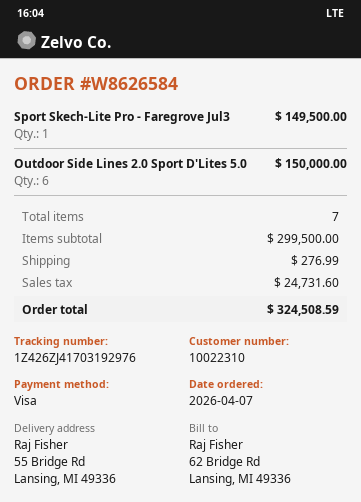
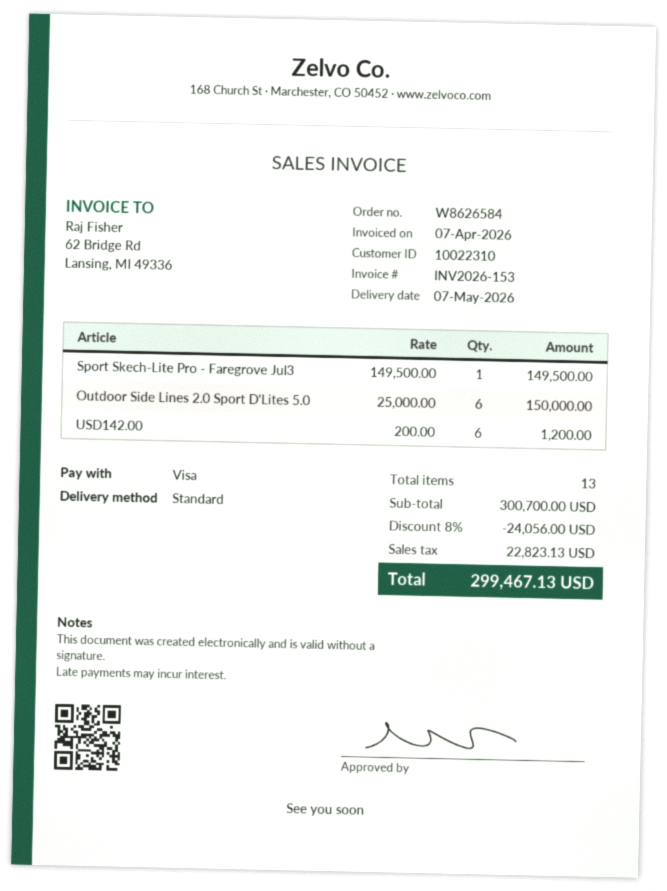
USD142.00: none -> 6 for 1200.00
total quantity: 7 -> 13
subtotal: 299500.00 -> 300700.00
discount: none -> 8% = 24056.00
shipping: 276.99 -> none
tax: 24731.60 -> 22823.13
total: 324508.59 -> 299467.13

